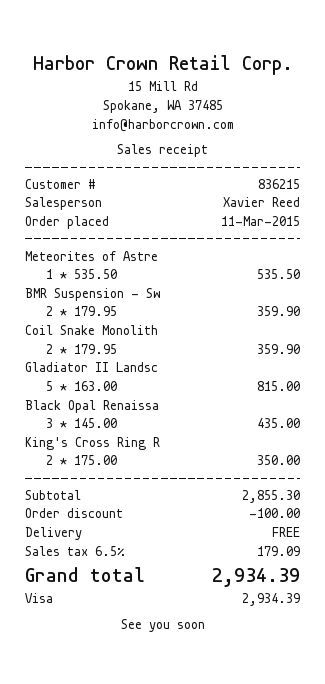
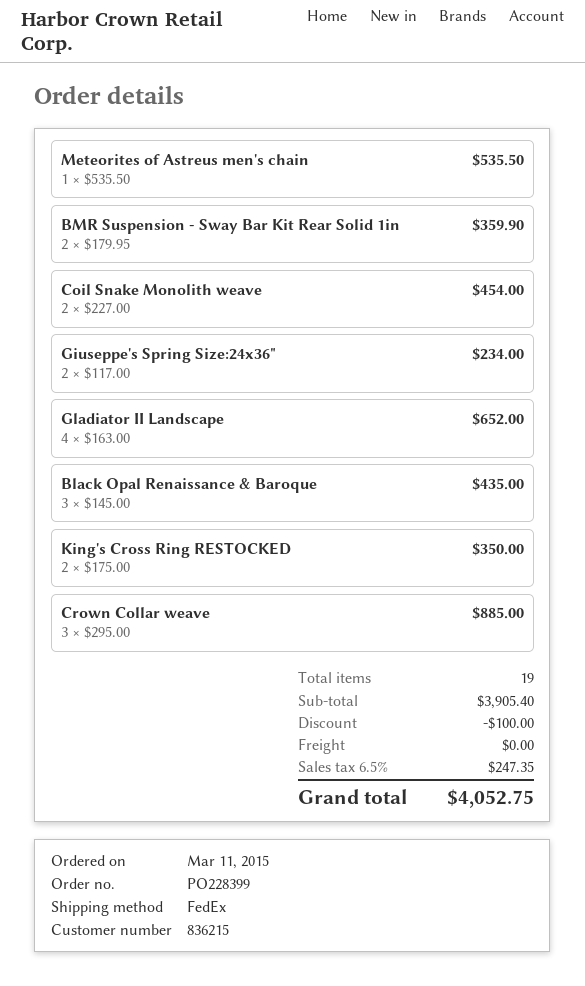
Coil Snake Monolith: 2 x 179.95 = 359.90 -> 2 x 227.00 = 454.00
Gladiator II Landsc: 5 x 163.00 = 815.00 -> 4 x 163.00 = 652.00
Giuseppe's Spring Size:24x36": none -> 2 x 117.00 = 234.00
Crown Collar weave: none -> 3 x 295.00 = 885.00
subtotal: 2855.30 -> 3905.40
tax: 6.5% = 179.09 -> 6.5% = 247.35
total: 2934.39 -> 4052.75

